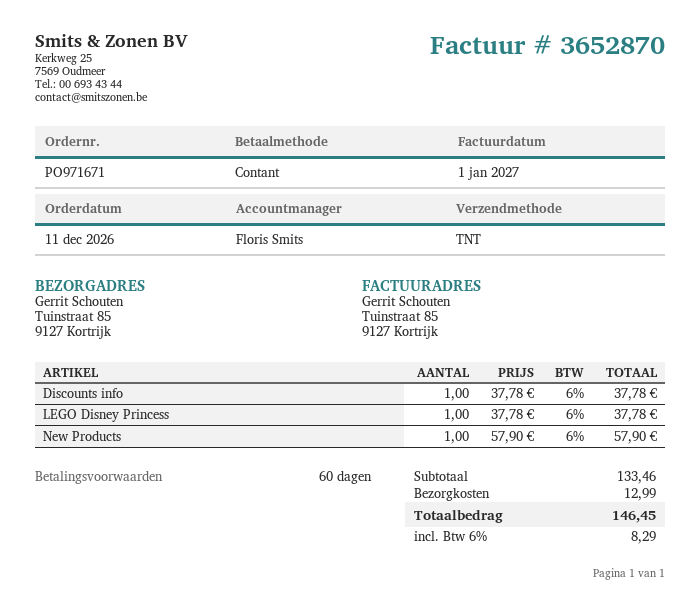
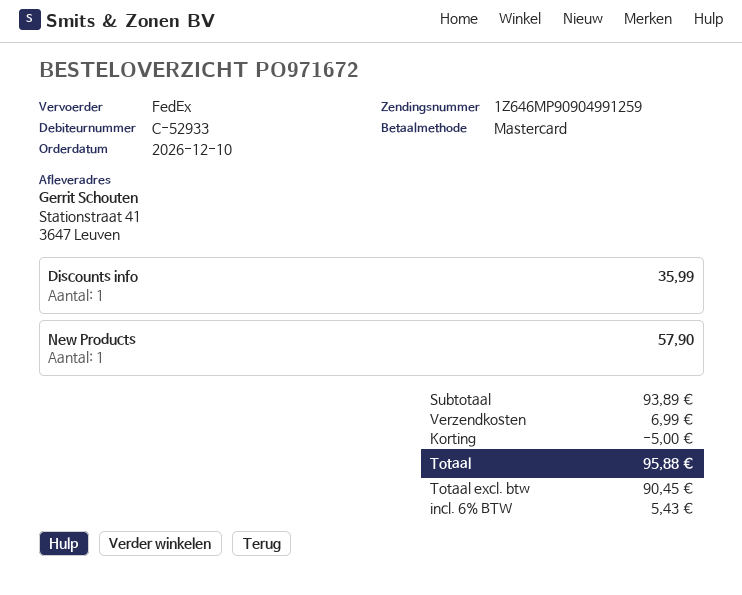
order number: PO971671 -> PO971672
order date: 2026-12-11 -> 2026-12-10
payment method: cash -> Mastercard
shipping method: TNT -> FedEx
ship to: Tuinstraat 85, 9127 Kortrijk -> Stationstraat 41, 3647 Leuven
Discounts info: 1 for 37.78 -> 1 for 35.99
LEGO Disney Princess: 1 for 37.78 -> none
subtotal: 133.46 -> 93.89
discount: none -> 5.00
shipping: 12.99 -> 6.99
tax: 6% = 8.29 -> 6% = 5.43
total: 146.45 -> 95.88

